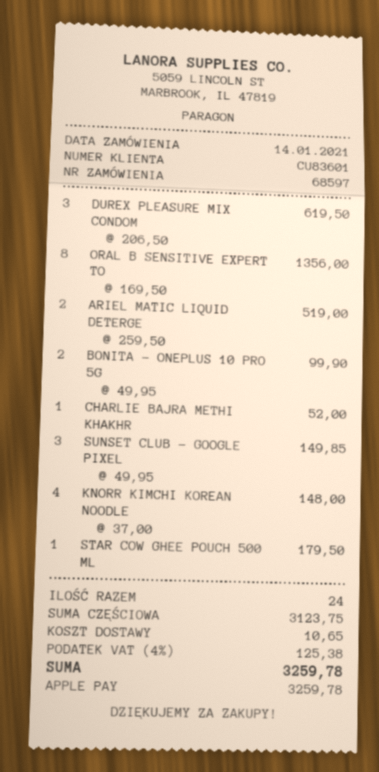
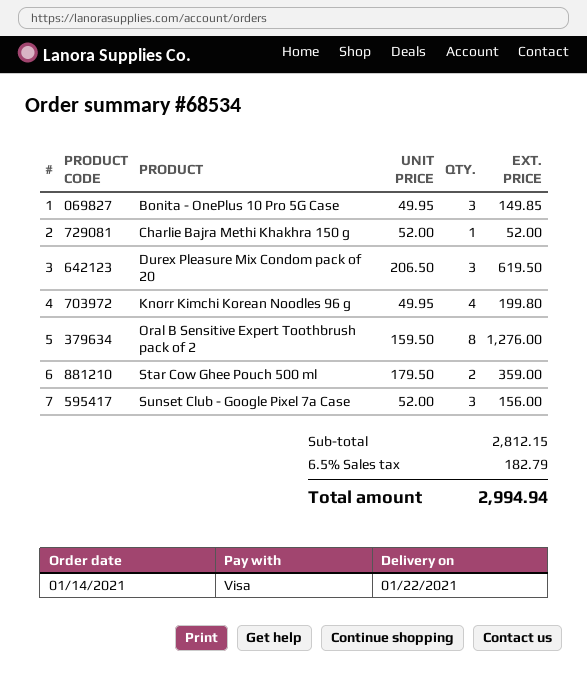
order number: 68597 -> 68534
payment method: Apple Pay -> Visa
ORAL B SENSITIVE EXPERT TO: 8 x 169.50 = 1356.00 -> 8 x 159.50 = 1276.00
ARIEL MATIC LIQUID DETERGE: 2 x 259.50 = 519.00 -> none
BONITA - ONEPLUS 10 PRO 5G: 2 x 49.95 = 99.90 -> 3 x 49.95 = 149.85
SUNSET CLUB - GOOGLE PIXEL: 3 x 49.95 = 149.85 -> 3 x 52.00 = 156.00
KNORR KIMCHI KOREAN NOODLE: 4 x 37.00 = 148.00 -> 4 x 49.95 = 199.80
STAR COW GHEE POUCH 500 ML: 1 x 179.50 = 179.50 -> 2 x 179.50 = 359.00
subtotal: 3123.75 -> 2812.15
shipping: 10.65 -> none
tax: 4% = 125.38 -> 6.5% = 182.79
total: 3259.78 -> 2994.94

